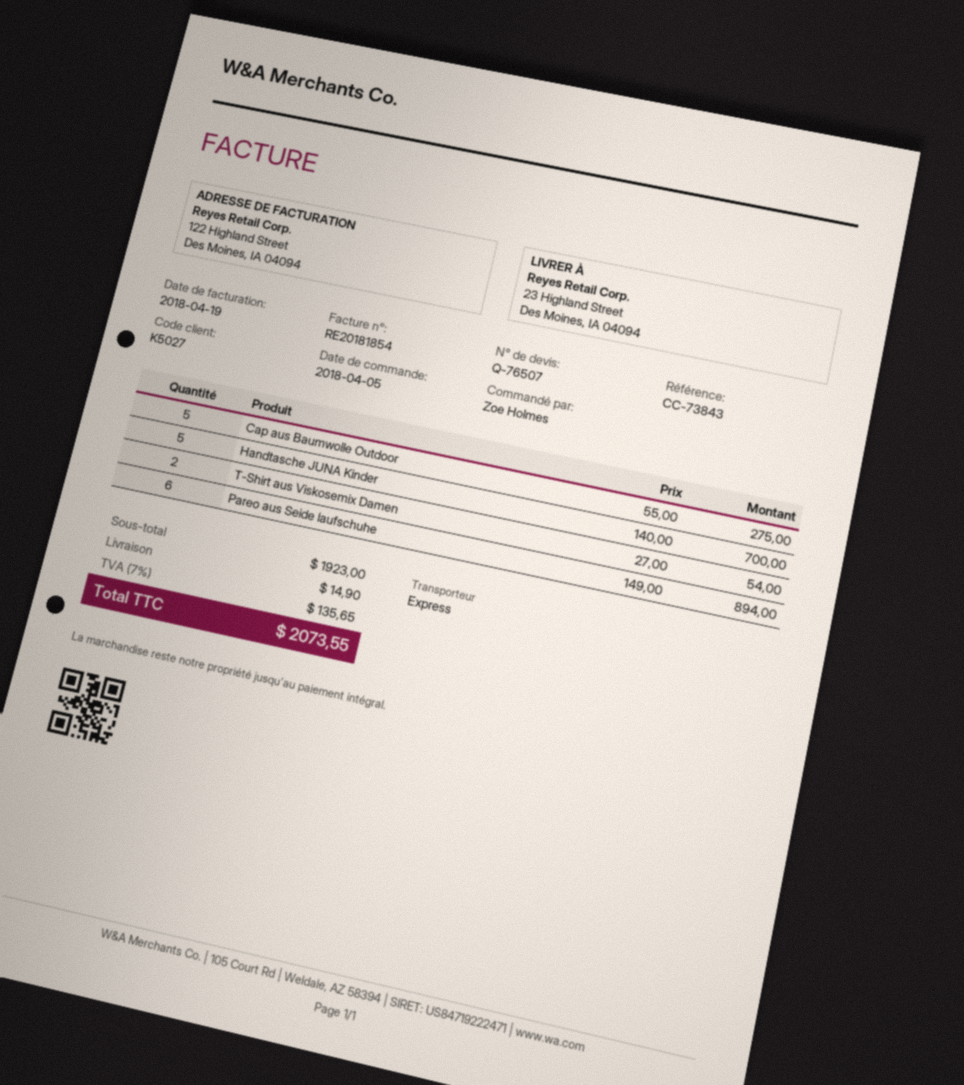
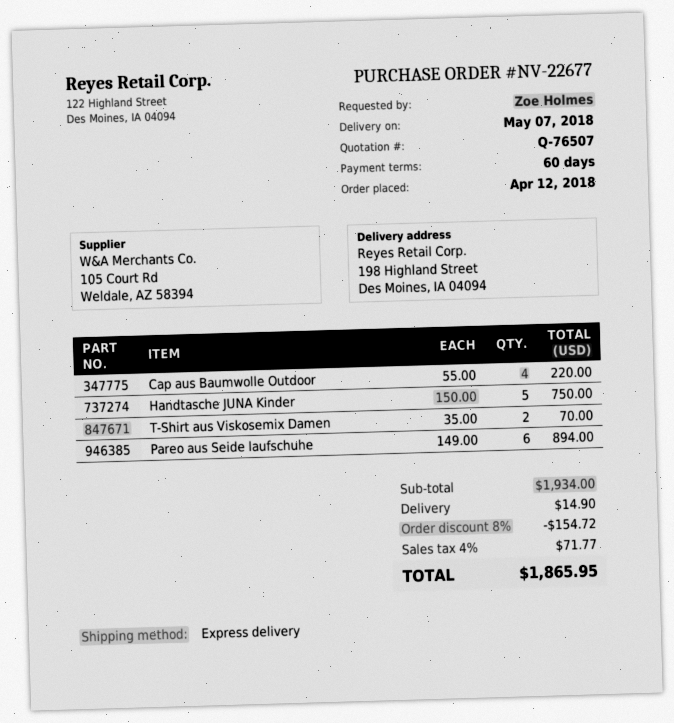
order date: 2018-04-05 -> 2018-04-12
ship to: 23 Highland Street, Des Moines, IA 04094 -> 198 Highland Street, Des Moines, IA 04094
Cap aus Baumwolle Outdoor: 5 x 55.00 = 275.00 -> 4 x 55.00 = 220.00
Handtasche JUNA Kinder: 5 x 140.00 = 700.00 -> 5 x 150.00 = 750.00
T-Shirt aus Viskosemix Damen: 2 x 27.00 = 54.00 -> 2 x 35.00 = 70.00
subtotal: 1923.00 -> 1934.00
discount: none -> 8% = 154.72
tax: 7% = 135.65 -> 4% = 71.77
total: 2073.55 -> 1865.95

